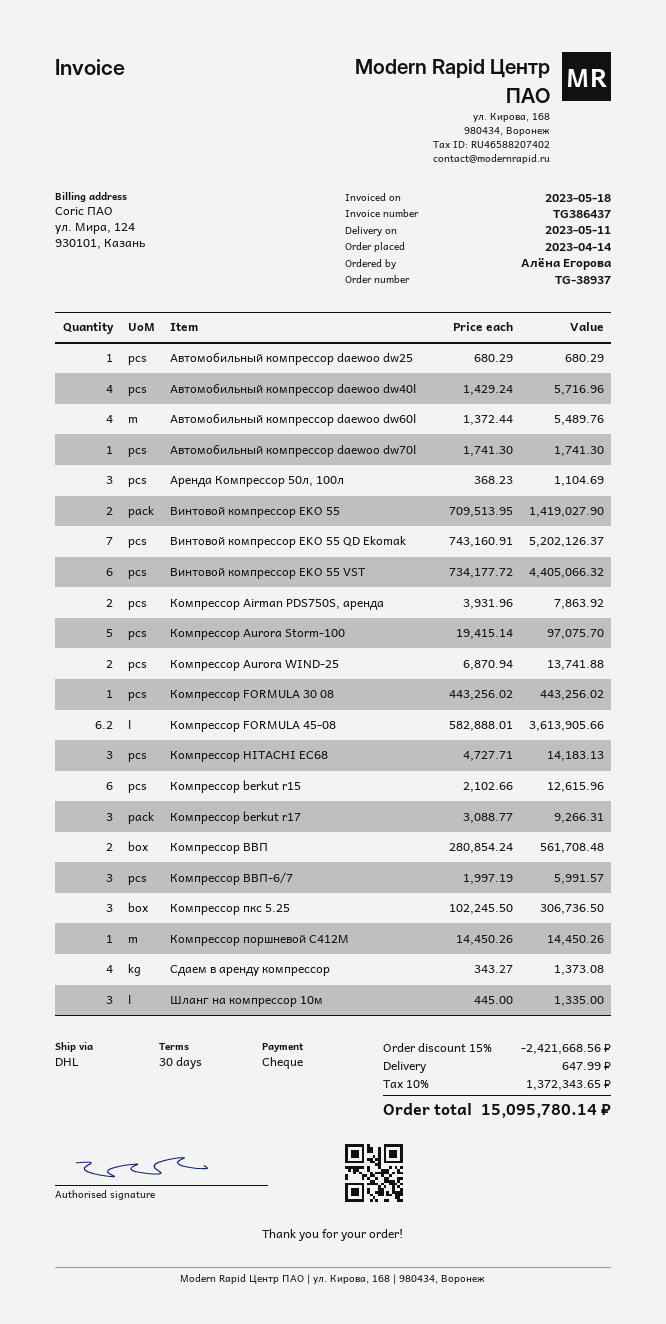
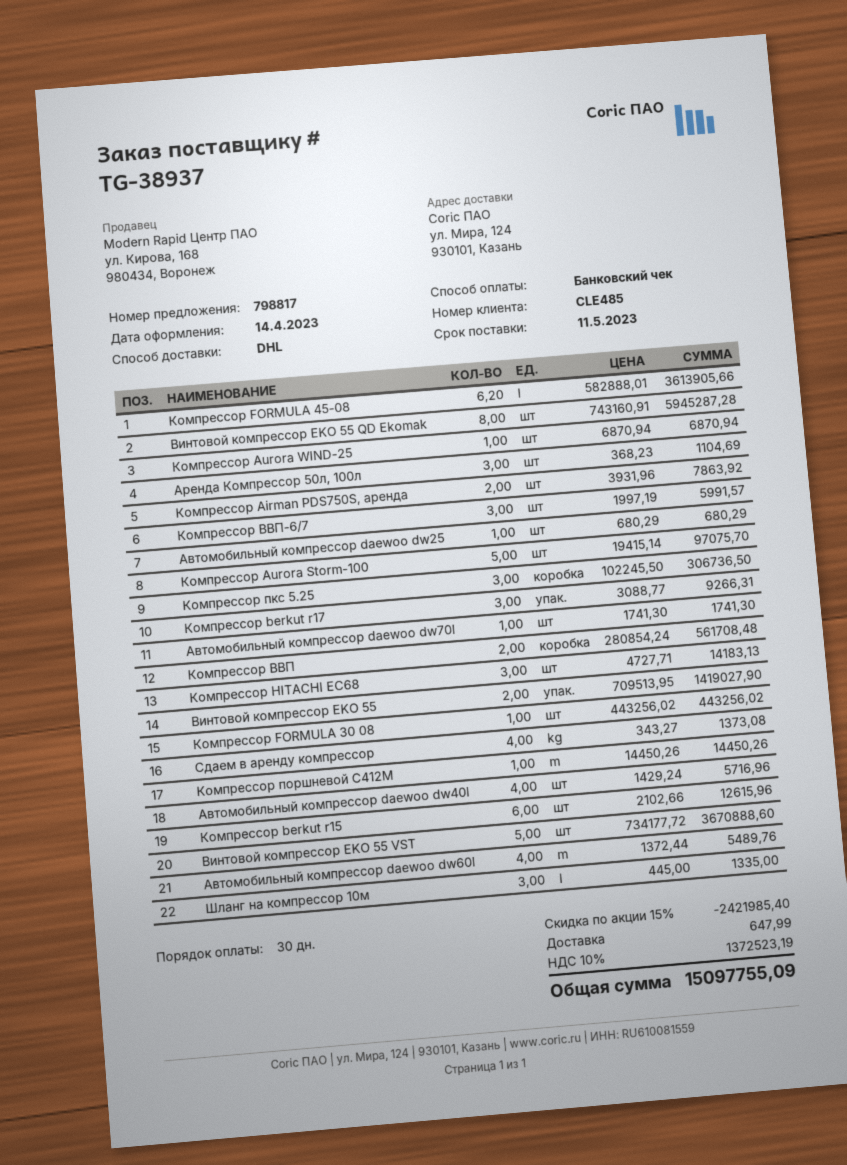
Винтовой компрессор EKO 55 QD Ekomak: 7 x 743160.91 = 5202126.37 -> 8 x 743160.91 = 5945287.28
Винтовой компрессор EKO 55 VST: 6 x 734177.72 = 4405066.32 -> 5 x 734177.72 = 3670888.60
Компрессор Aurora WIND-25: 2 x 6870.94 = 13741.88 -> 1 x 6870.94 = 6870.94
discount: 15% = 2421668.56 -> 15% = 2421985.40
tax: 10% = 1372343.65 -> 10% = 1372523.19
total: 15095780.14 -> 15097755.09

